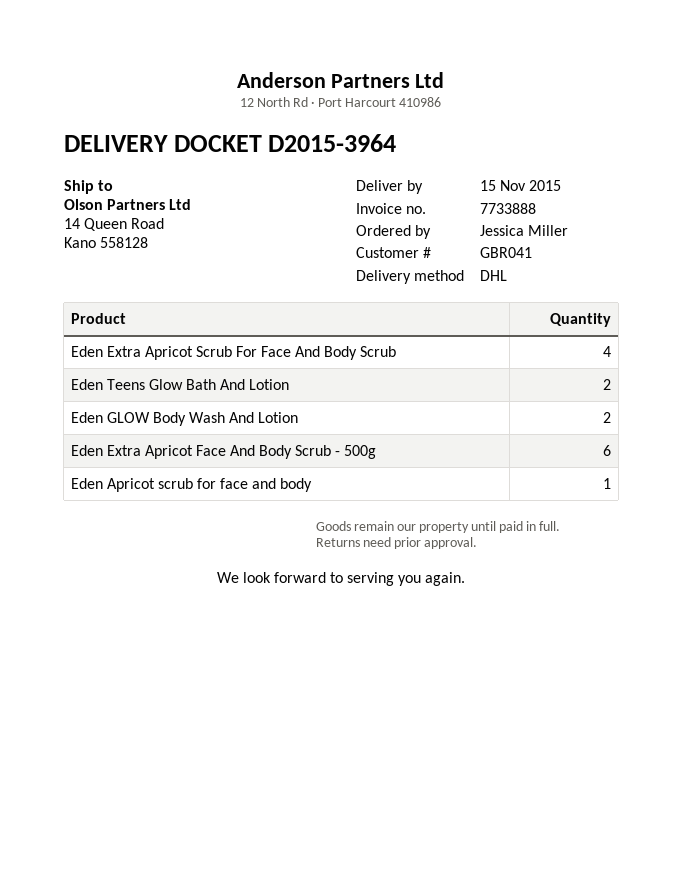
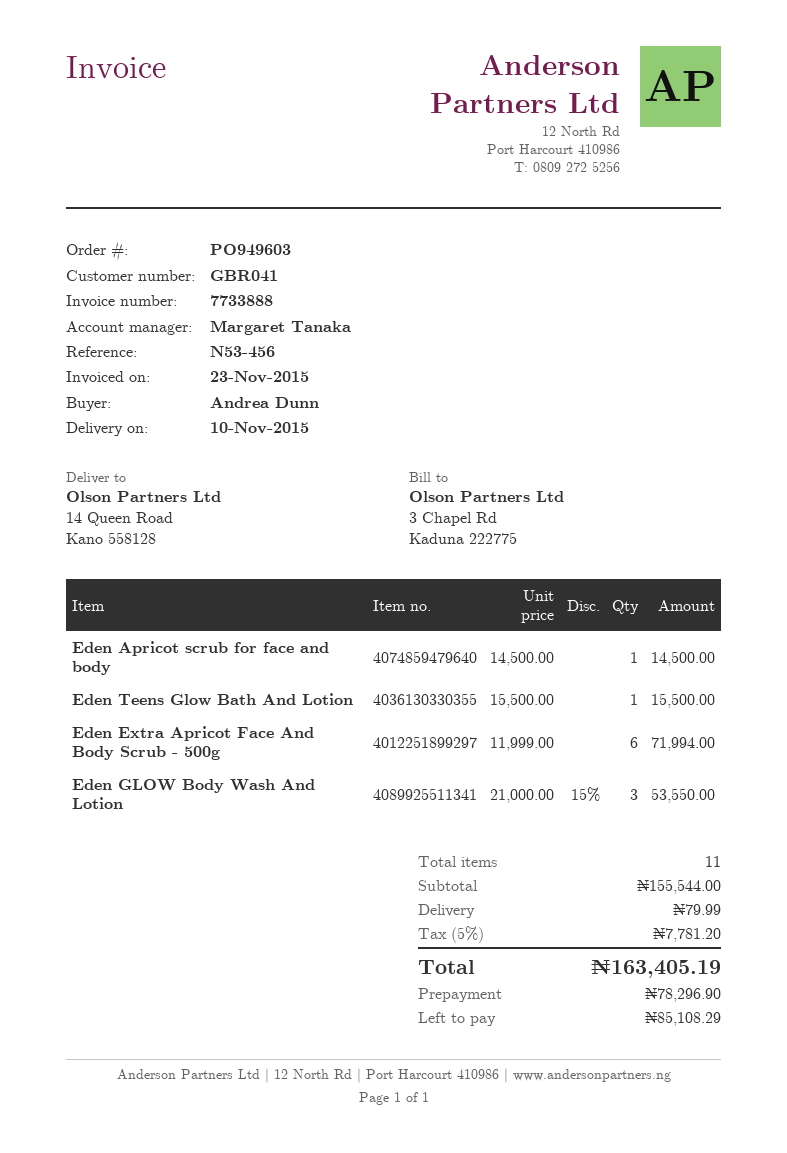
delivery date: 2015-11-15 -> 2015-11-10
ordered by: Jessica Miller -> Andrea Dunn
Eden Extra Apricot Scrub For Face And Body Scrub: 4 -> none
Eden Teens Glow Bath And Lotion: 2 -> 1
Eden GLOW Body Wash And Lotion: 2 -> 3

